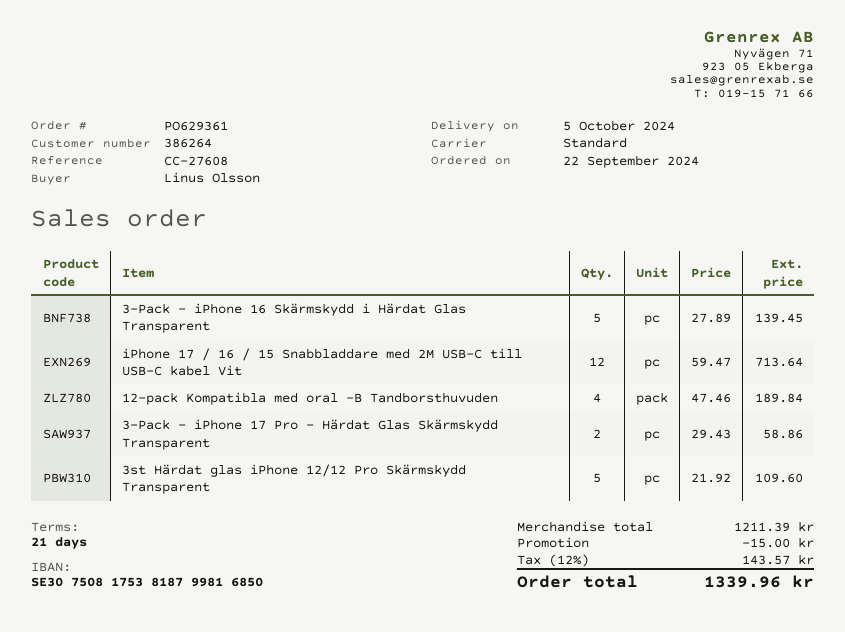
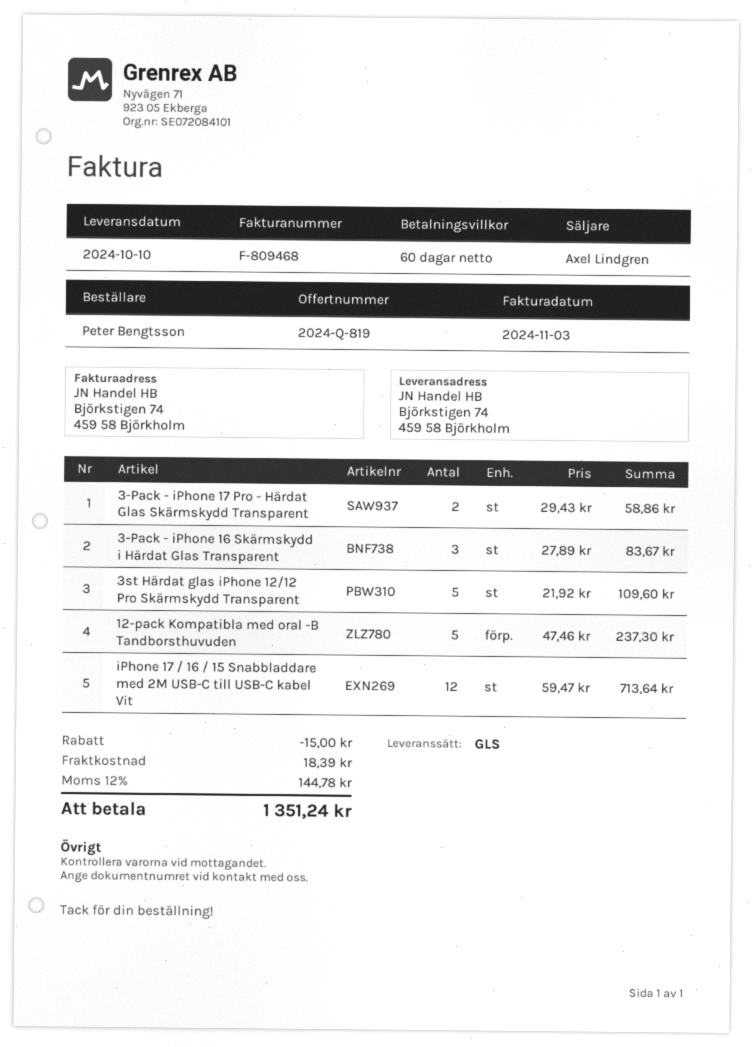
delivery date: 2024-10-05 -> 2024-10-10
payment terms: 21 days -> 60 days
ordered by: Linus Olsson -> Peter Bengtsson
shipping method: standard -> GLS
3-Pack - iPhone 16 Skärmskydd i Härdat Glas Transparent: 5 x 27.89 = 139.45 -> 3 x 27.89 = 83.67
12-pack Kompatibla med oral -B Tandborsthuvuden: 4 x 47.46 = 189.84 -> 5 x 47.46 = 237.30
shipping: none -> 18.39
tax: 12% = 143.57 -> 12% = 144.78
total: 1339.96 -> 1351.24

